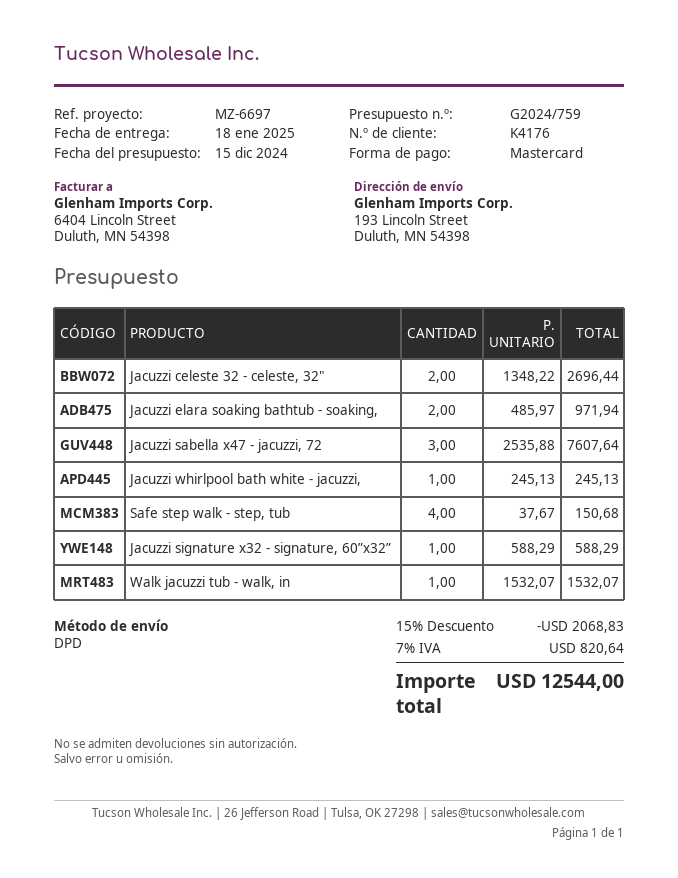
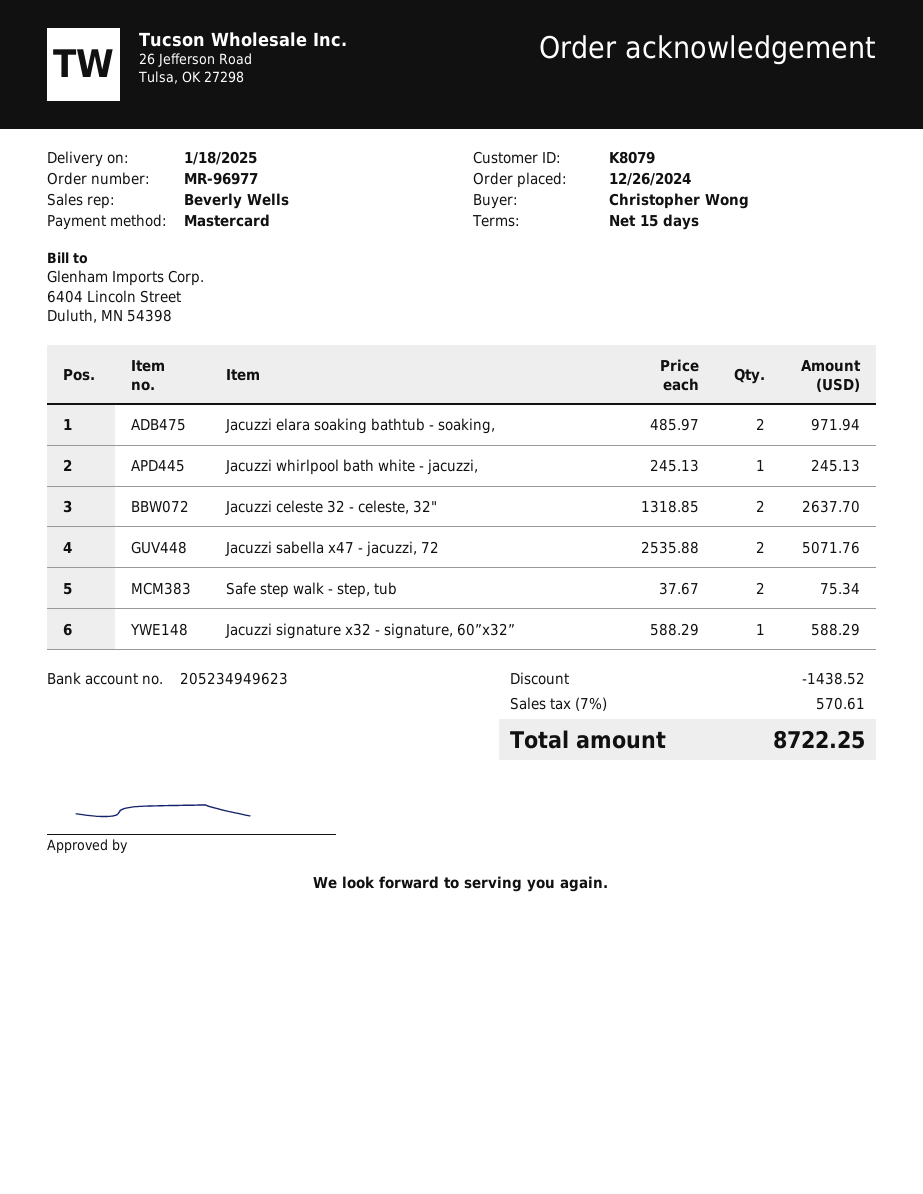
customer number: K4176 -> K8079
Jacuzzi celeste 32 - celeste, 32": 2 x 1348.22 = 2696.44 -> 2 x 1318.85 = 2637.70
Jacuzzi sabella x47 - jacuzzi, 72: 3 x 2535.88 = 7607.64 -> 2 x 2535.88 = 5071.76
Safe step walk - step, tub: 4 x 37.67 = 150.68 -> 2 x 37.67 = 75.34
Walk jacuzzi tub - walk, in: 1 x 1532.07 = 1532.07 -> none
discount: 2068.83 -> 1438.52
tax: 7% = 820.64 -> 7% = 570.61
total: 12544.00 -> 8722.25

